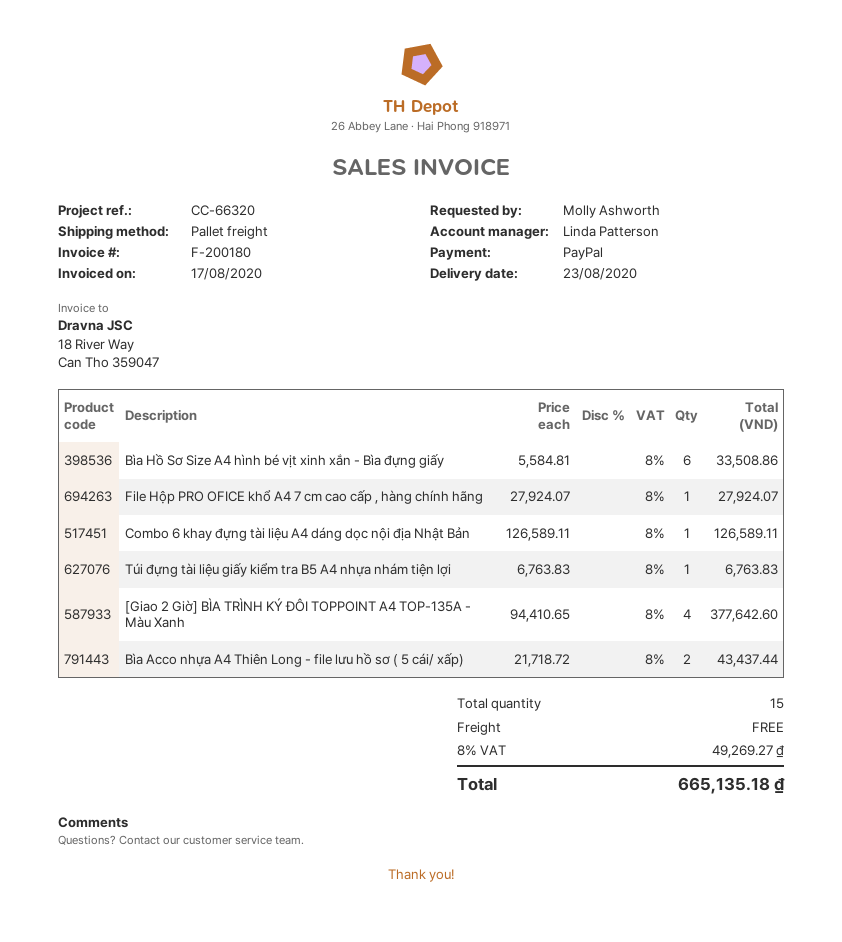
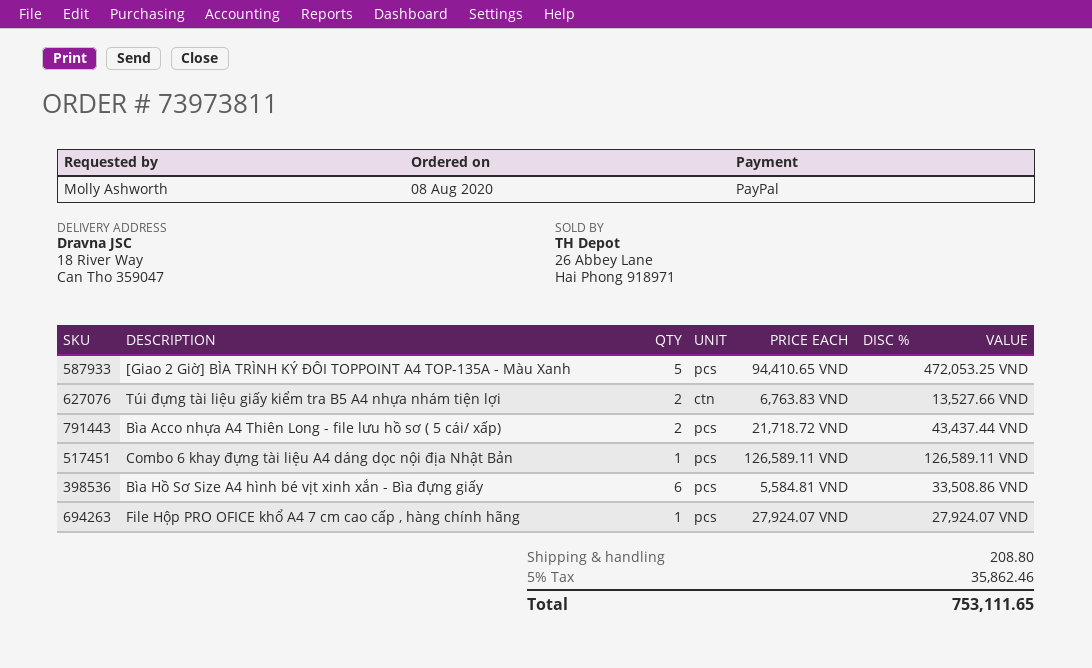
Túi đựng tài liệu giấy kiểm tra B5 A4 nhựa nhám tiện lợi: 1 x 6763.83 = 6763.83 -> 2 x 6763.83 = 13527.66
[Giao 2 Giờ] BÌA TRÌNH KÝ ĐÔI TOPPOINT A4 TOP-135A - Màu Xanh: 4 x 94410.65 = 377642.60 -> 5 x 94410.65 = 472053.25
shipping: 0.00 -> 208.80
tax: 8% = 49269.27 -> 5% = 35862.46
total: 665135.18 -> 753111.65

